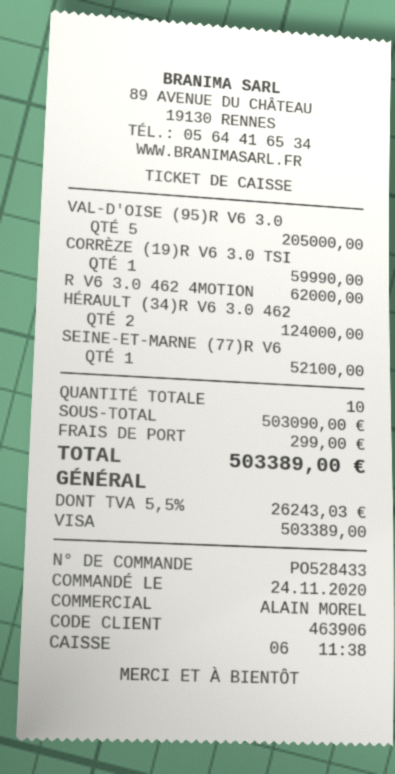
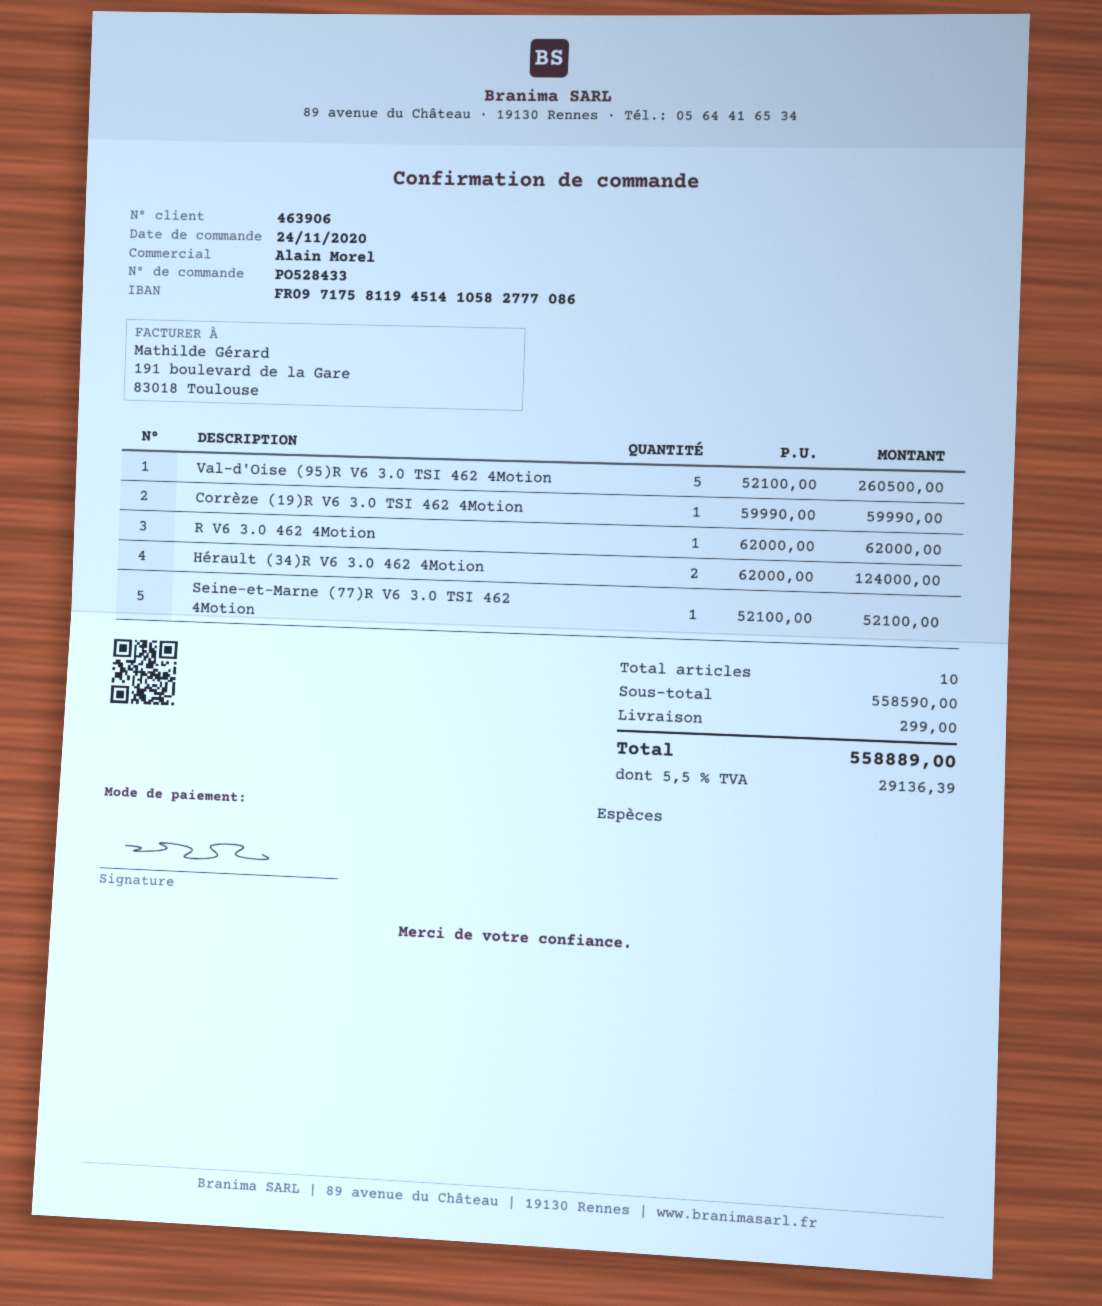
payment method: Visa -> cash
VAL-D'OISE (95)R V6 3.0: 5 for 205000.00 -> 5 for 260500.00
subtotal: 503090.00 -> 558590.00
tax: 5.5% = 26243.03 -> 5.5% = 29136.39
total: 503389.00 -> 558889.00

